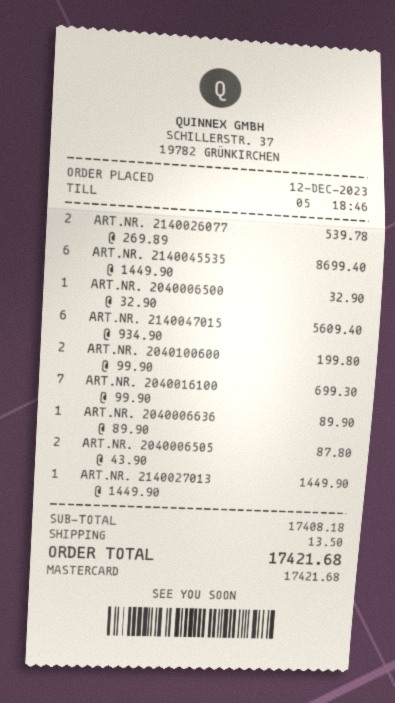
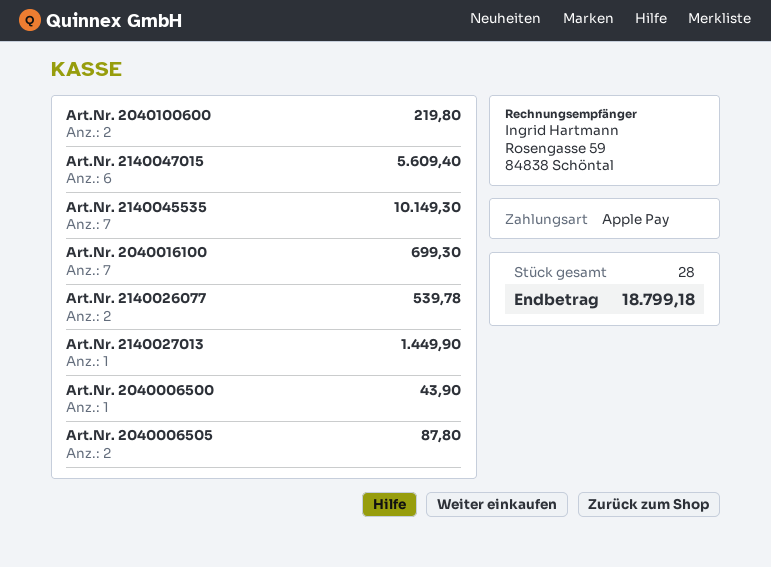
payment method: Mastercard -> Apple Pay
ART.NR. 2140045535: 6 for 8699.40 -> 7 for 10149.30
ART.NR. 2040006500: 1 for 32.90 -> 1 for 43.90
ART.NR. 2040100600: 2 for 199.80 -> 2 for 219.80
ART.NR. 2040006636: 1 for 89.90 -> none
shipping: 13.50 -> none
total: 17421.68 -> 18799.18

